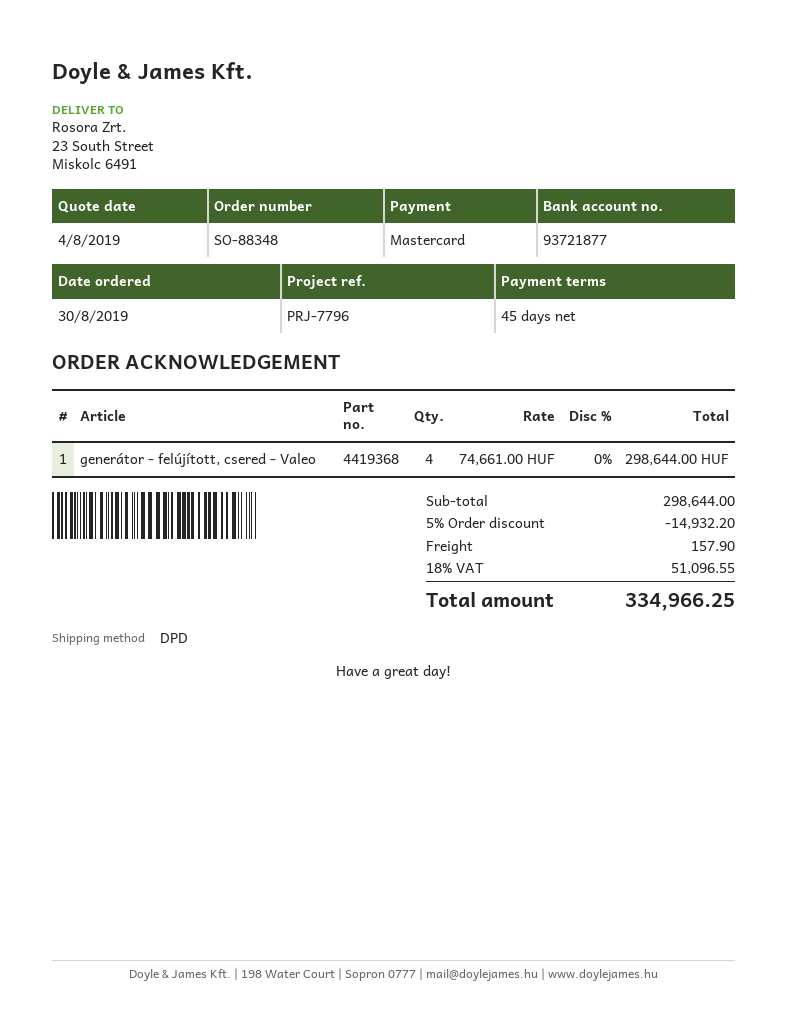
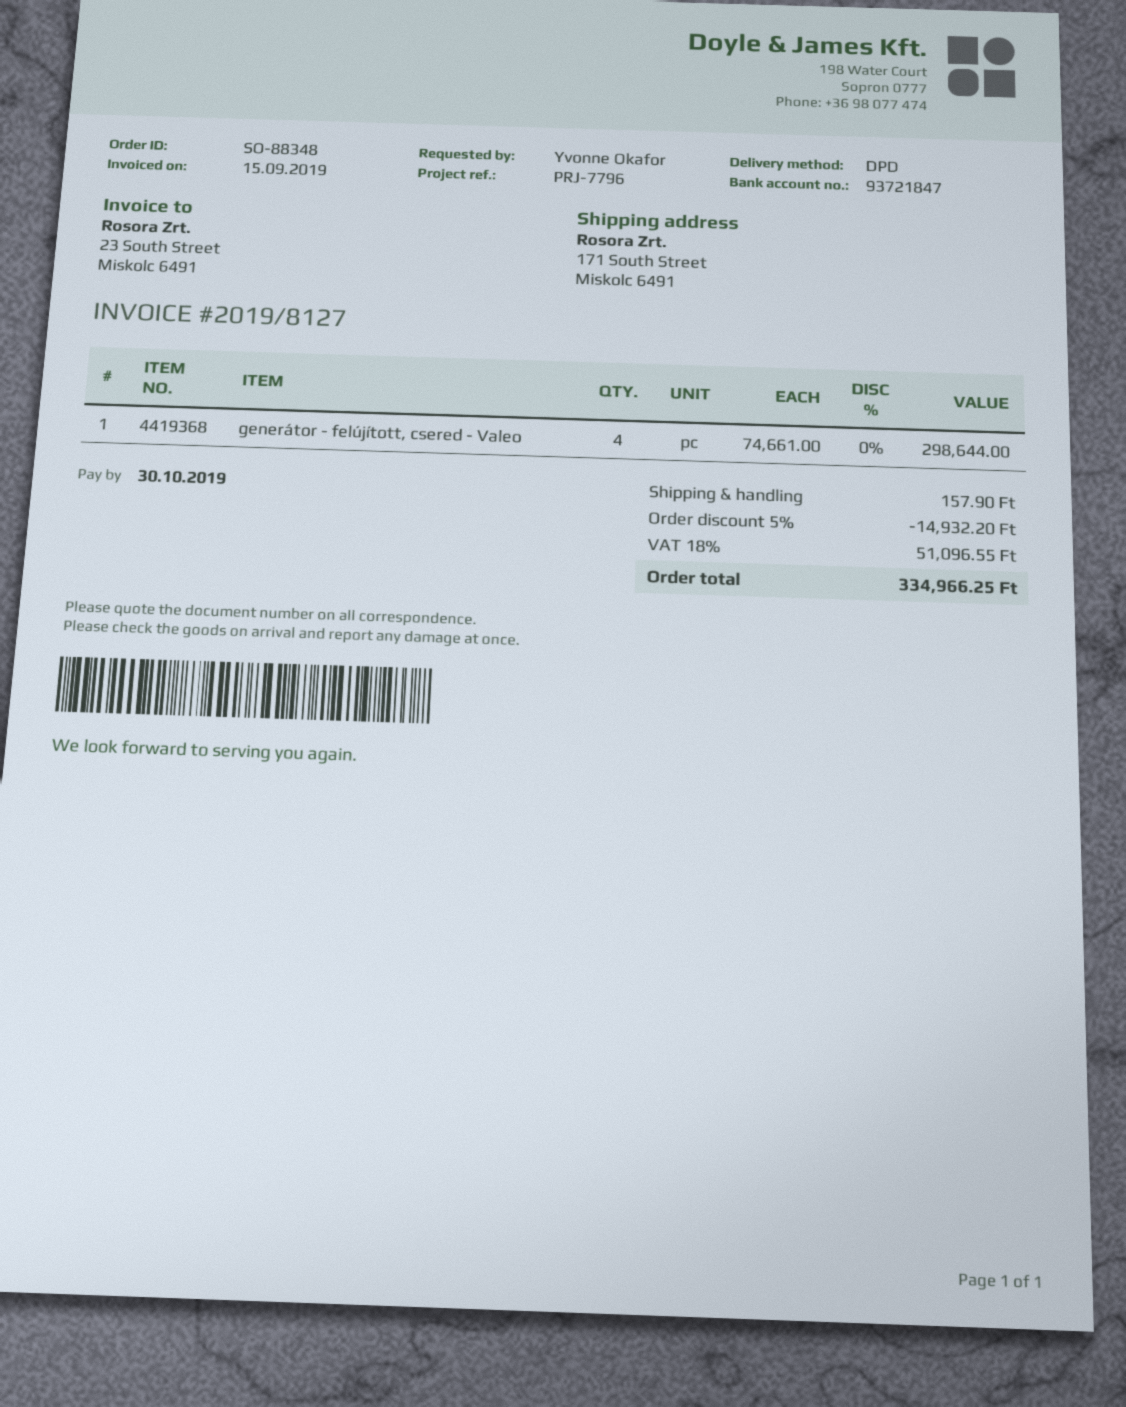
bank account: 93721877 -> 93721847
ship to: 23 South Street, Miskolc 6491 -> 171 South Street, Miskolc 6491

